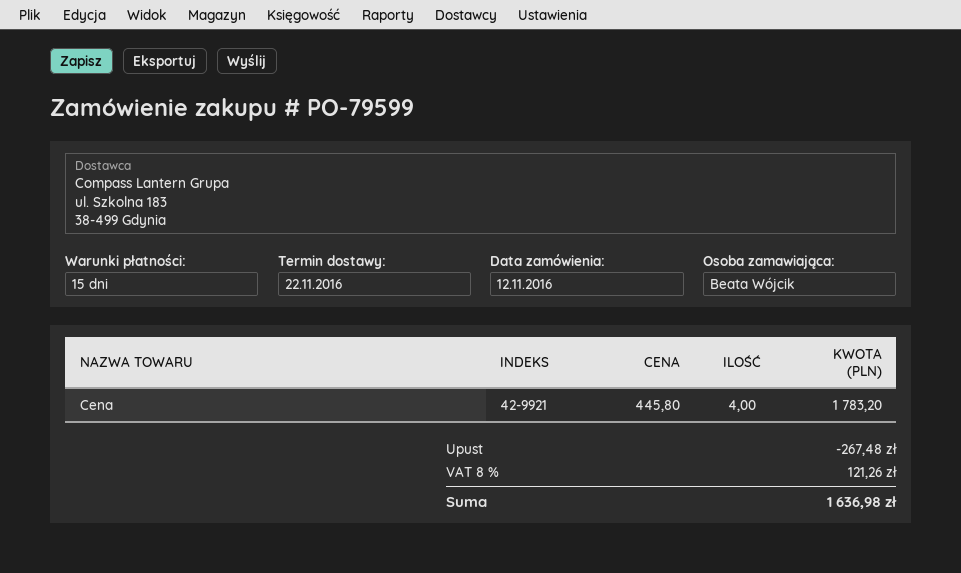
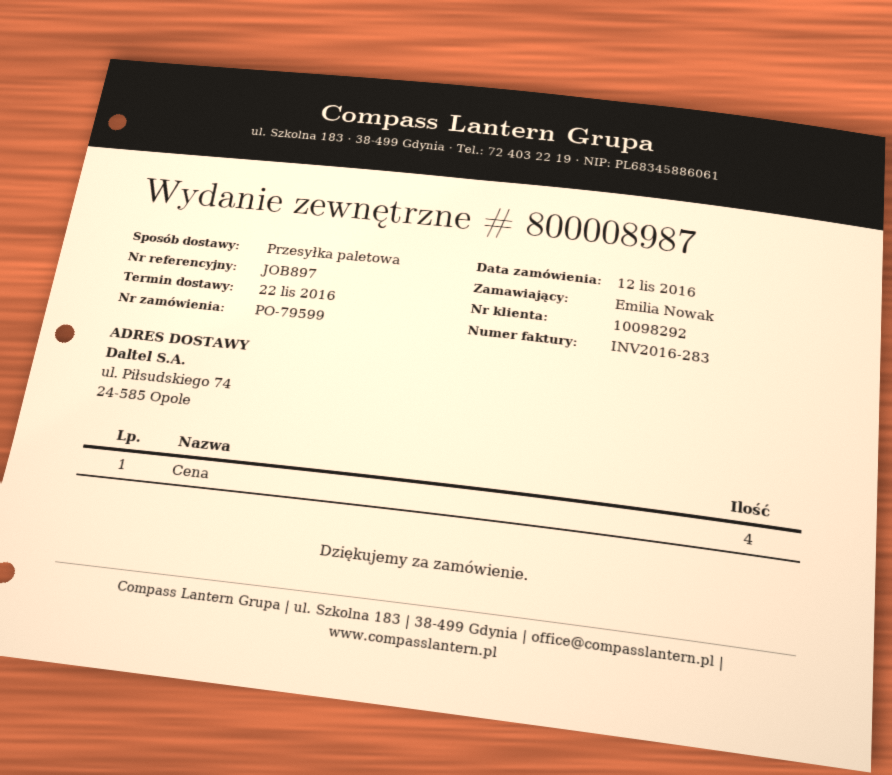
ordered by: Beata Wójcik -> Emilia Nowak

